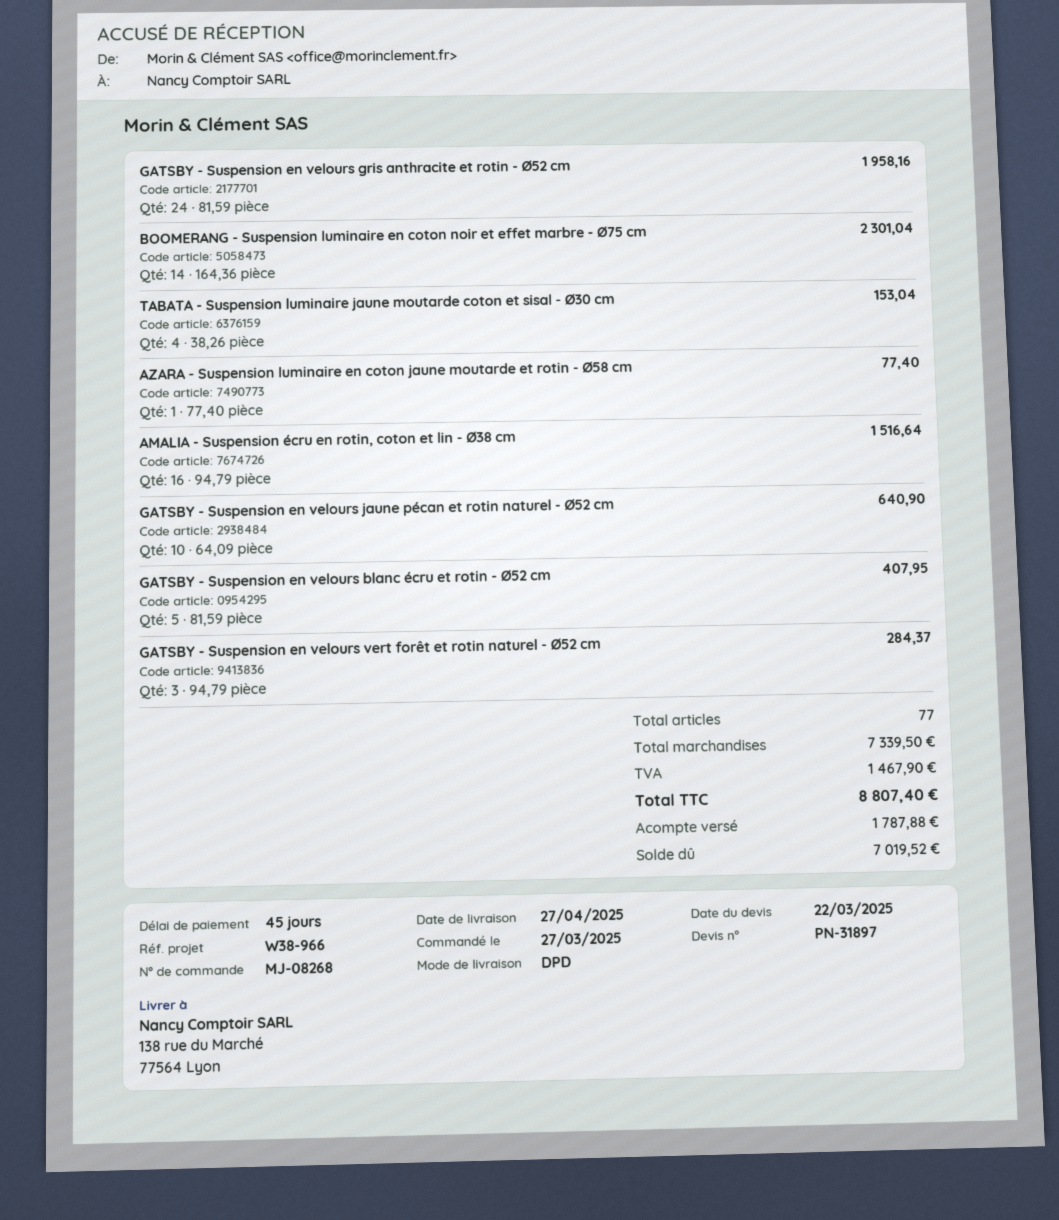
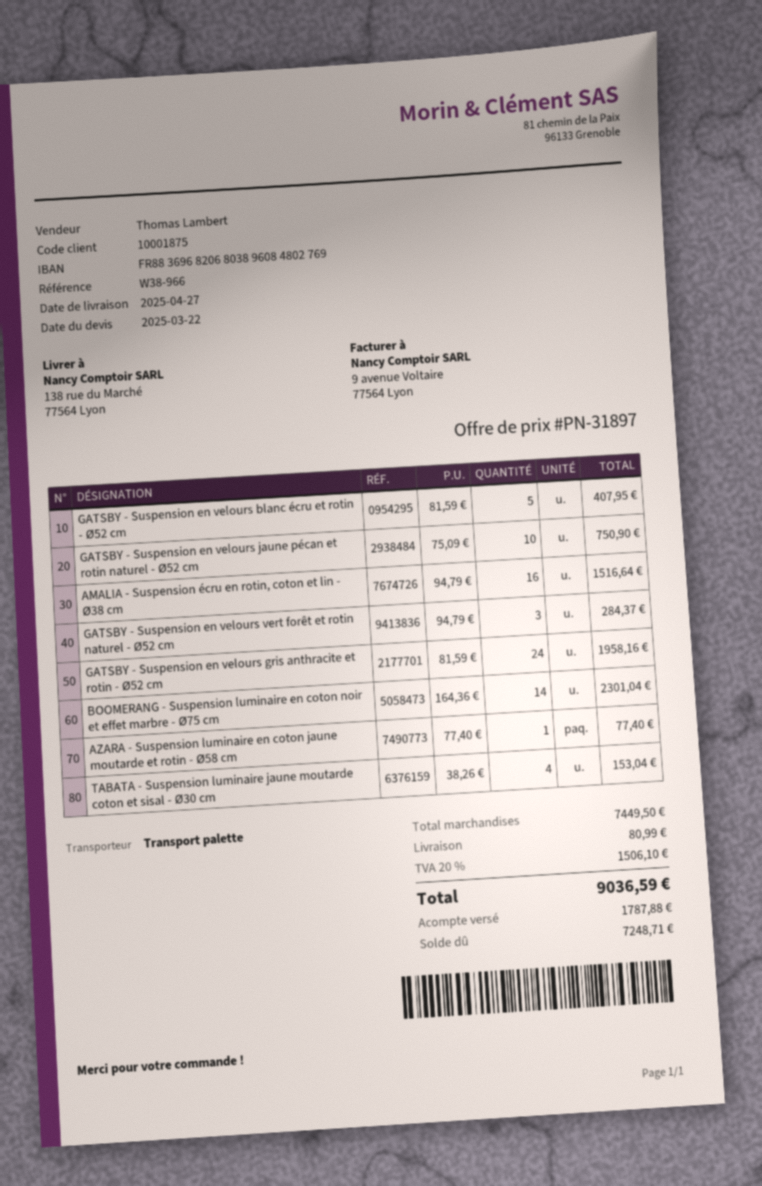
shipping method: DPD -> pallet freight
GATSBY - Suspension en velours jaune pécan et rotin naturel - Ø52 cm: 10 x 64.09 = 640.90 -> 10 x 75.09 = 750.90
subtotal: 7339.50 -> 7449.50
shipping: none -> 80.99
tax: 1467.90 -> 1506.10
total: 8807.40 -> 9036.59
balance: 7019.52 -> 7248.71

